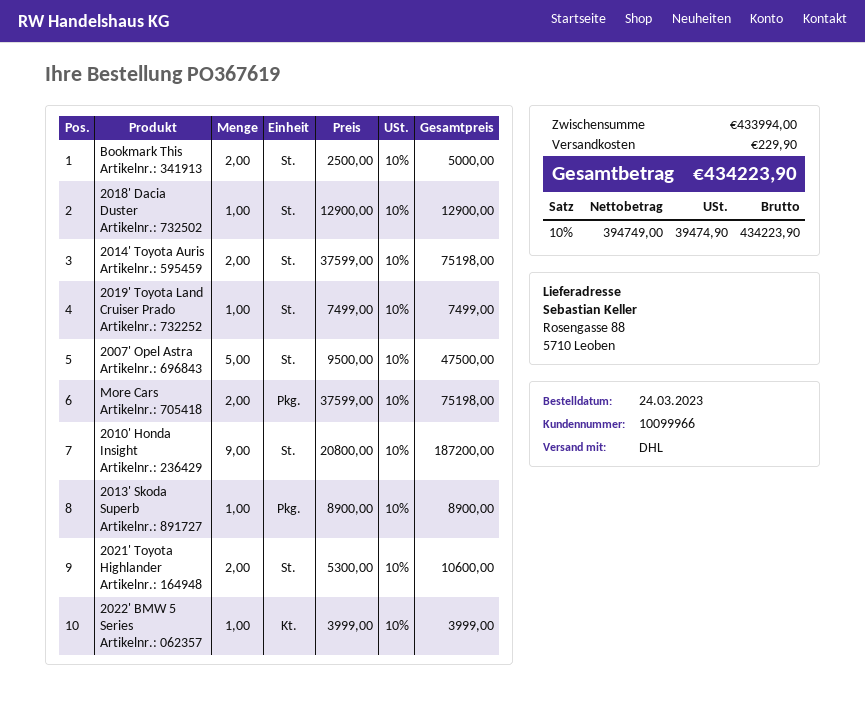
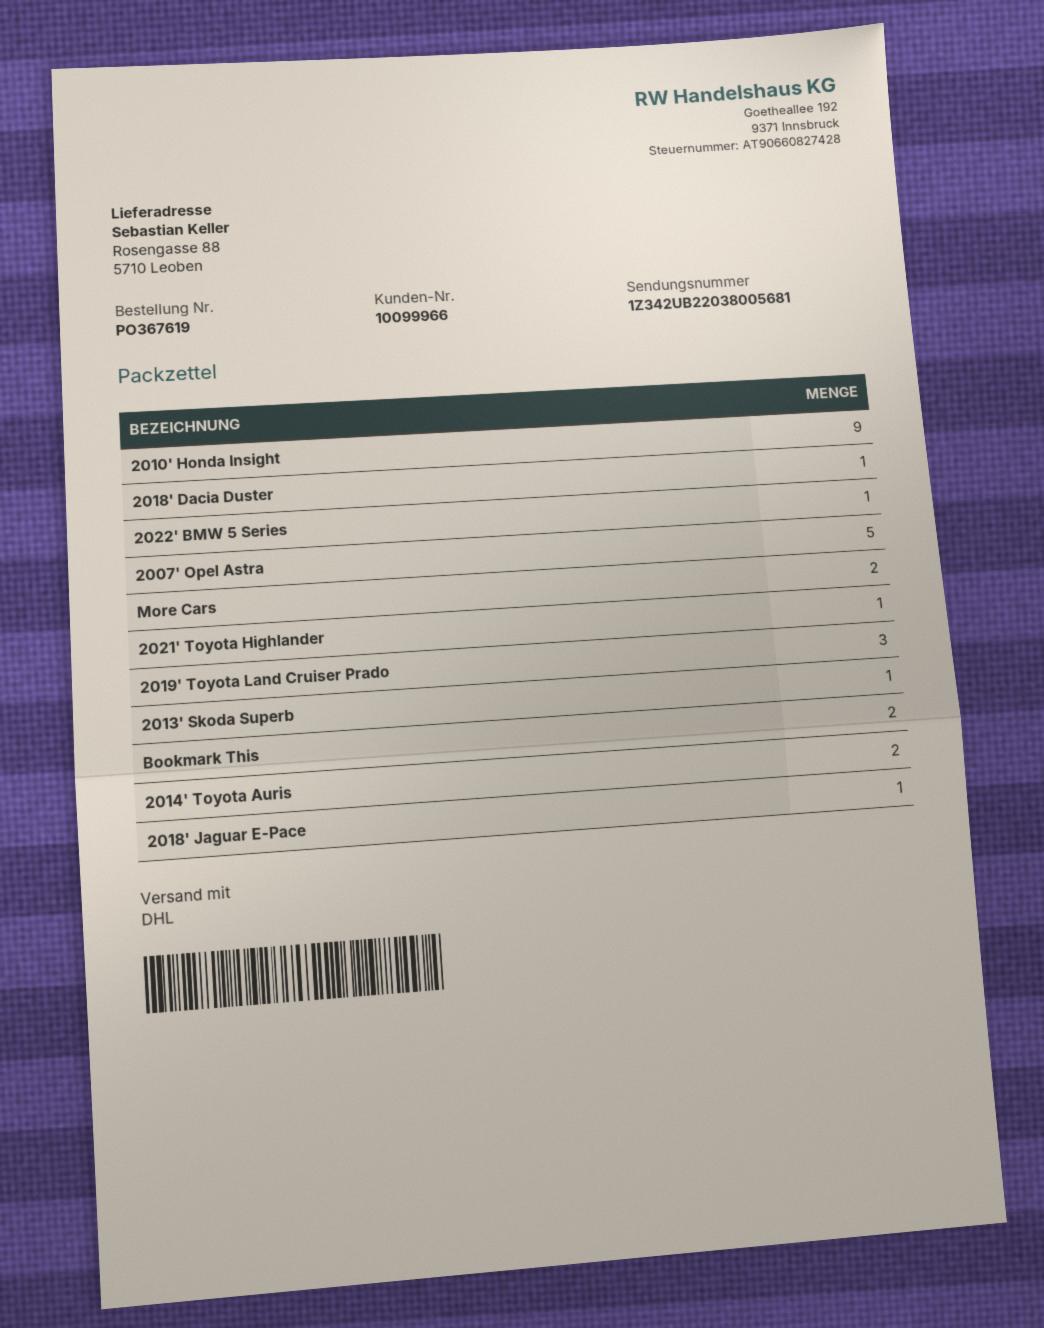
2019' Toyota Land Cruiser Prado: 1 -> 3
2021' Toyota Highlander: 2 -> 1
2018' Jaguar E-Pace: none -> 1

